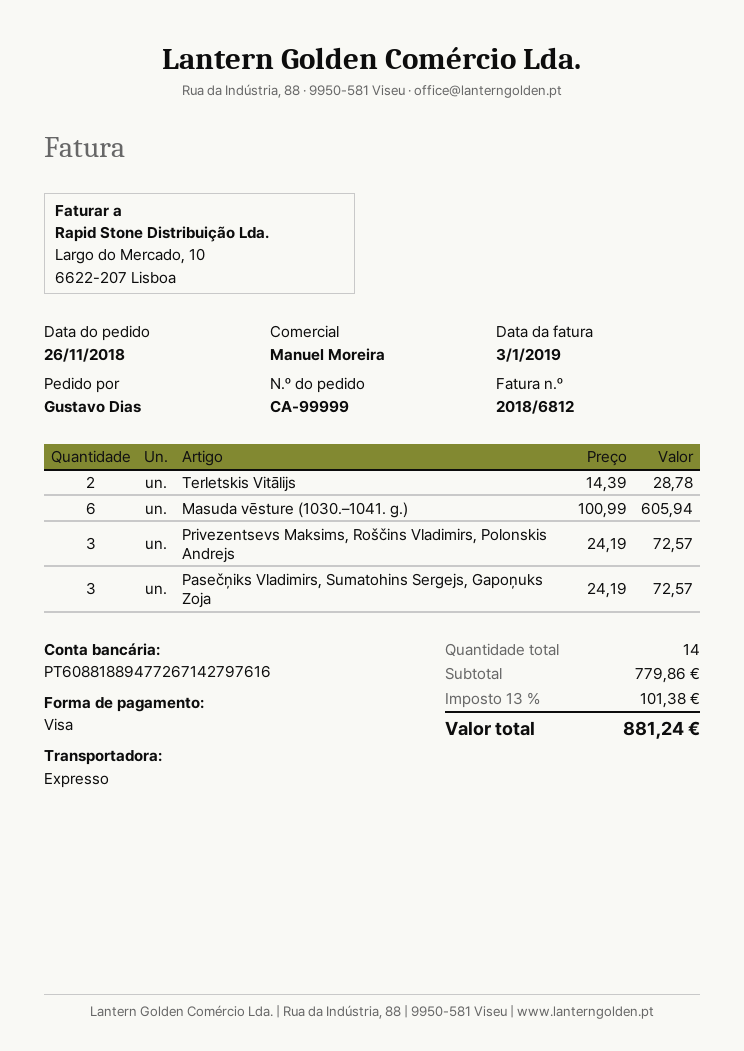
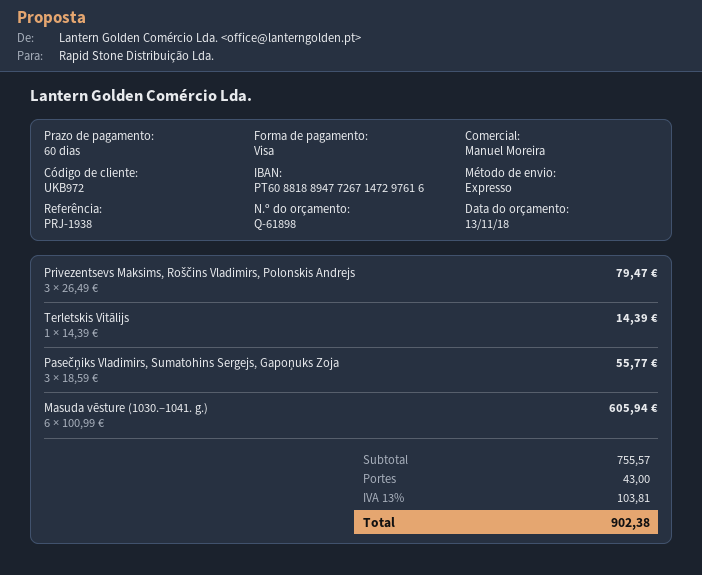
bank account: PT60881889477267142797616 -> PT60881889477267147297616
Terletskis Vitālijs: 2 x 14.39 = 28.78 -> 1 x 14.39 = 14.39
Privezentsevs Maksims, Roščins Vladimirs, Polonskis Andrejs: 3 x 24.19 = 72.57 -> 3 x 26.49 = 79.47
Pasečņiks Vladimirs, Sumatohins Sergejs, Gapoņuks Zoja: 3 x 24.19 = 72.57 -> 3 x 18.59 = 55.77
subtotal: 779.86 -> 755.57
shipping: none -> 43.00
tax: 13% = 101.38 -> 13% = 103.81
total: 881.24 -> 902.38

